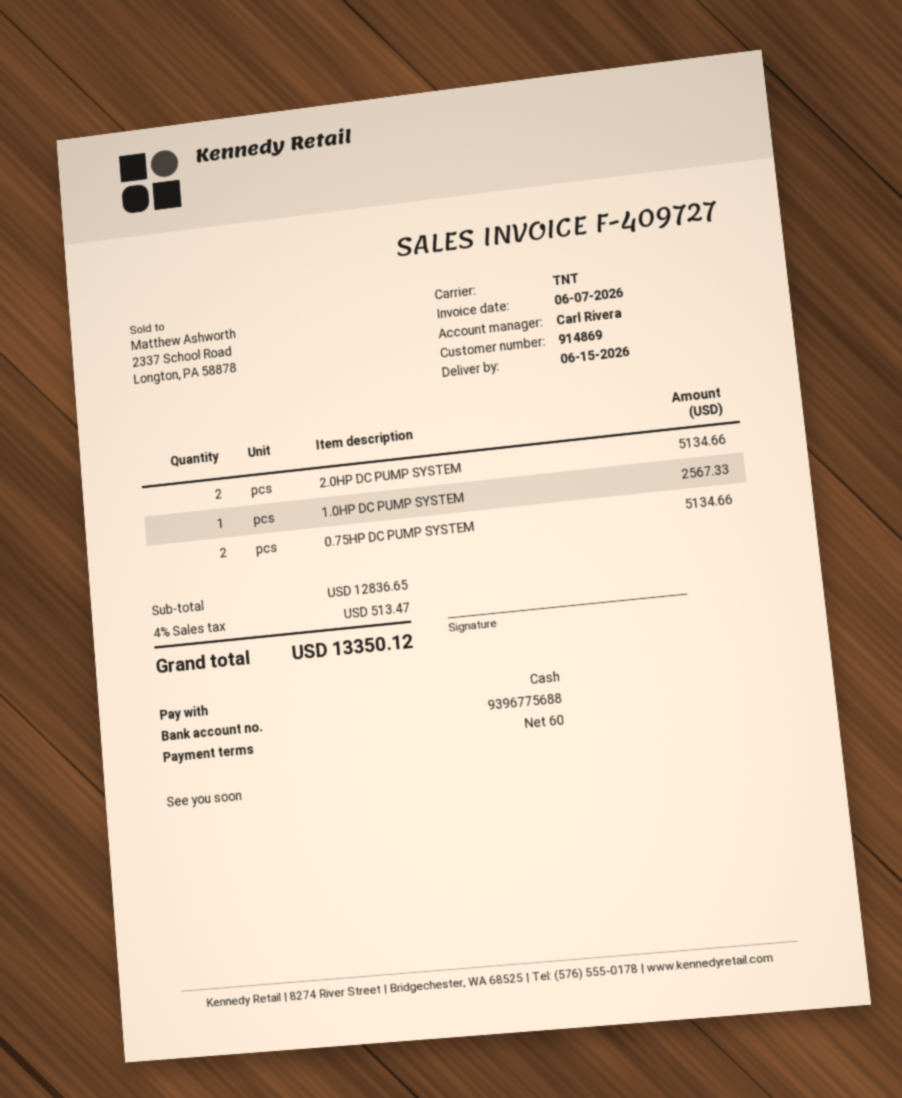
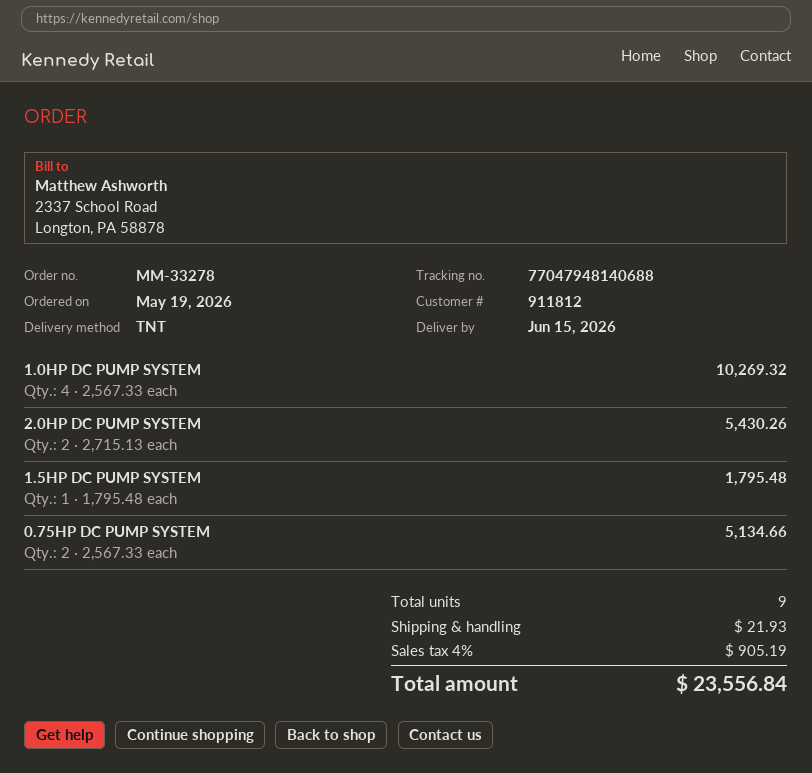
customer number: 914869 -> 911812
2.0HP DC PUMP SYSTEM: 2 for 5134.66 -> 2 for 5430.26
1.0HP DC PUMP SYSTEM: 1 for 2567.33 -> 4 for 10269.32
1.5HP DC PUMP SYSTEM: none -> 1 for 1795.48
shipping: none -> 21.93
tax: 4% = 513.47 -> 4% = 905.19
total: 13350.12 -> 23556.84

